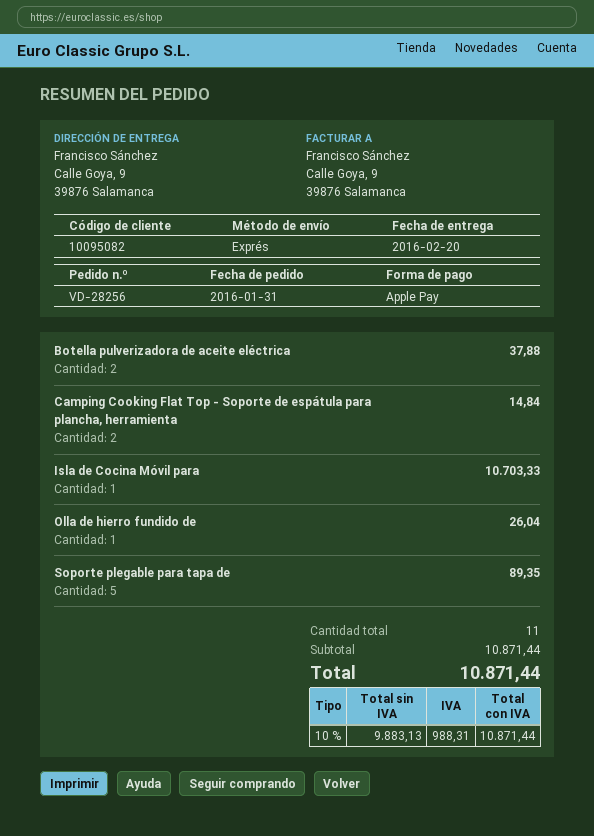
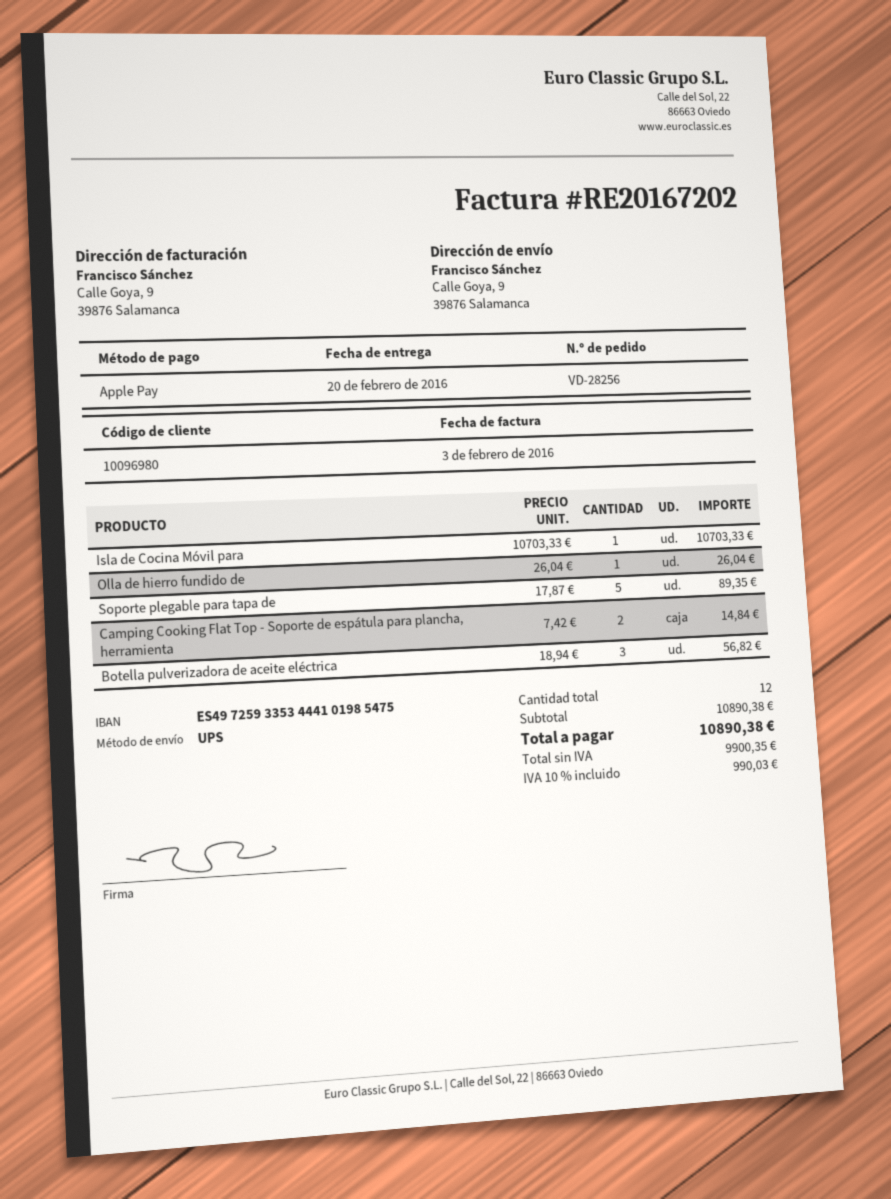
customer number: 10095082 -> 10096980
shipping method: express -> UPS
Botella pulverizadora de aceite eléctrica: 2 for 37.88 -> 3 for 56.82
total quantity: 11 -> 12
subtotal: 10871.44 -> 10890.38
net: 9883.13 -> 9900.35
tax: 10% = 988.31 -> 10% = 990.03
total: 10871.44 -> 10890.38

